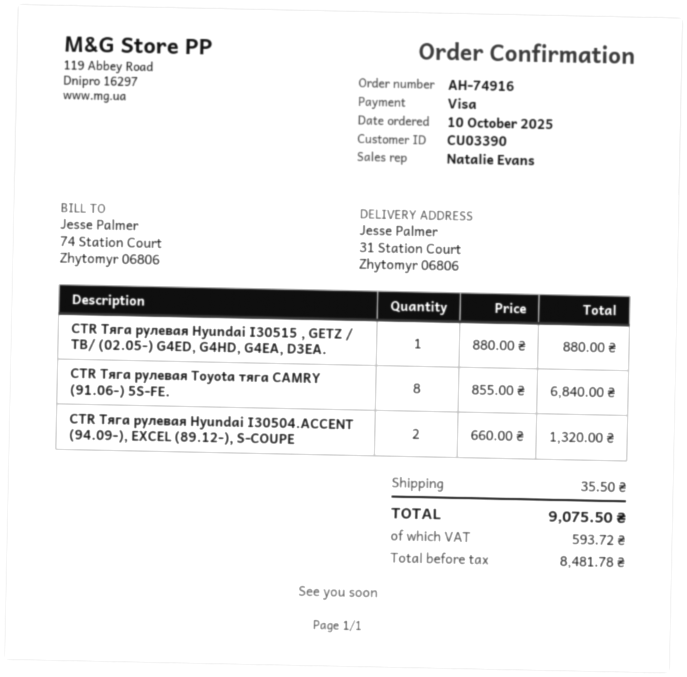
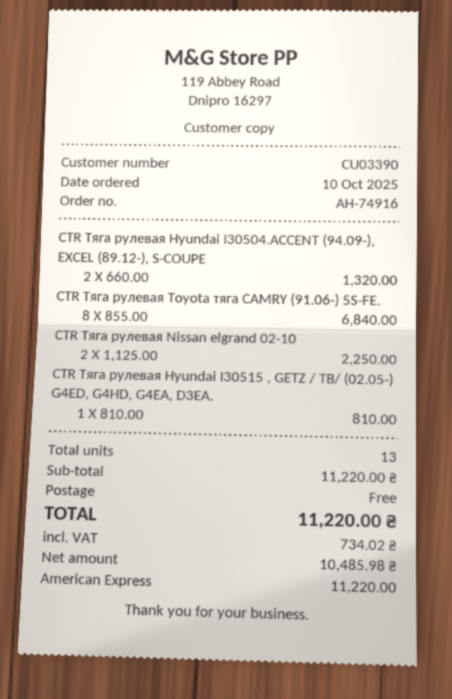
payment method: Visa -> American Express
CTR Тяга рулевая Hyundai I30515 , GETZ / TB/ (02.05-) G4ED, G4HD, G4EA, D3EA.: 1 x 880.00 = 880.00 -> 1 x 810.00 = 810.00
CTR Тяга рулевая Nissan elgrand 02-10: none -> 2 x 1125.00 = 2250.00
shipping: 35.50 -> 0.00
net: 8481.78 -> 10485.98
tax: 593.72 -> 734.02
total: 9075.50 -> 11220.00

